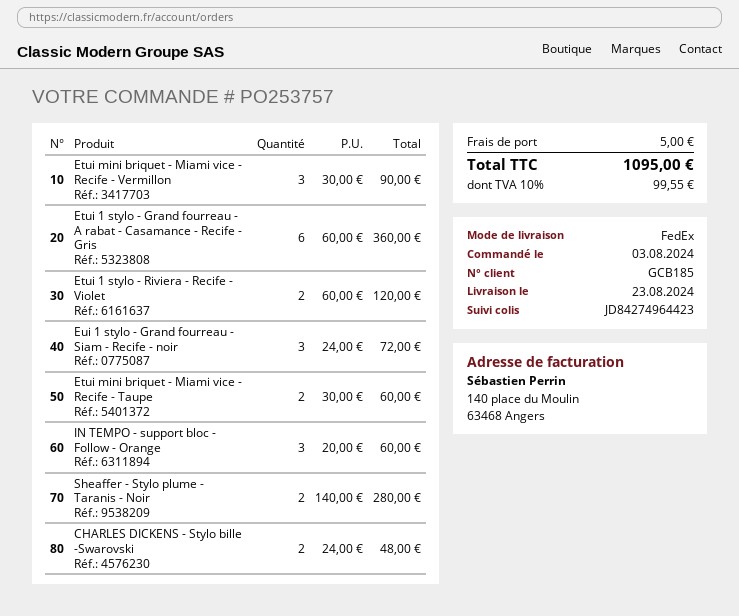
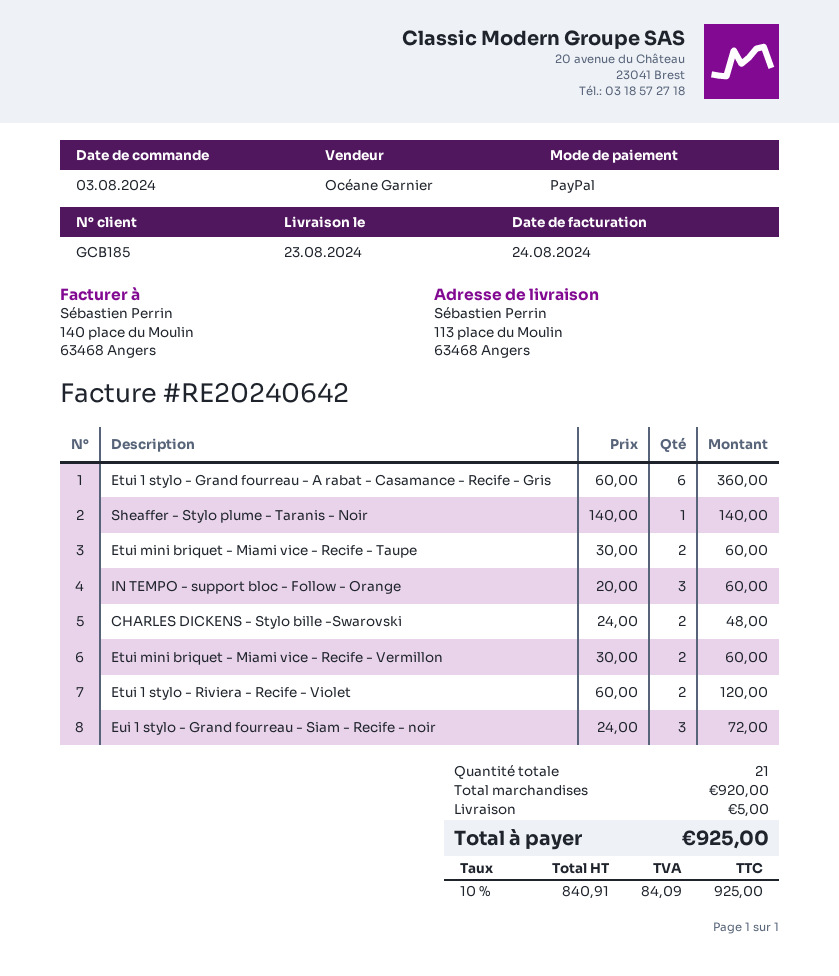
Etui mini briquet - Miami vice - Recife - Vermillon: 3 x 30.00 = 90.00 -> 2 x 30.00 = 60.00
Sheaffer - Stylo plume - Taranis - Noir: 2 x 140.00 = 280.00 -> 1 x 140.00 = 140.00
tax: 10% = 99.55 -> 10% = 84.09
total: 1095.00 -> 925.00

